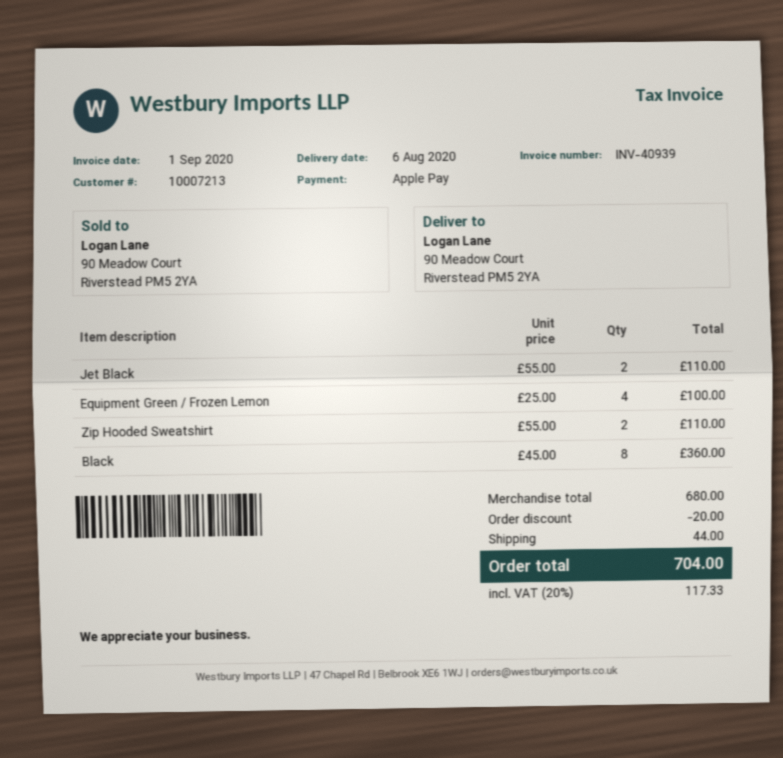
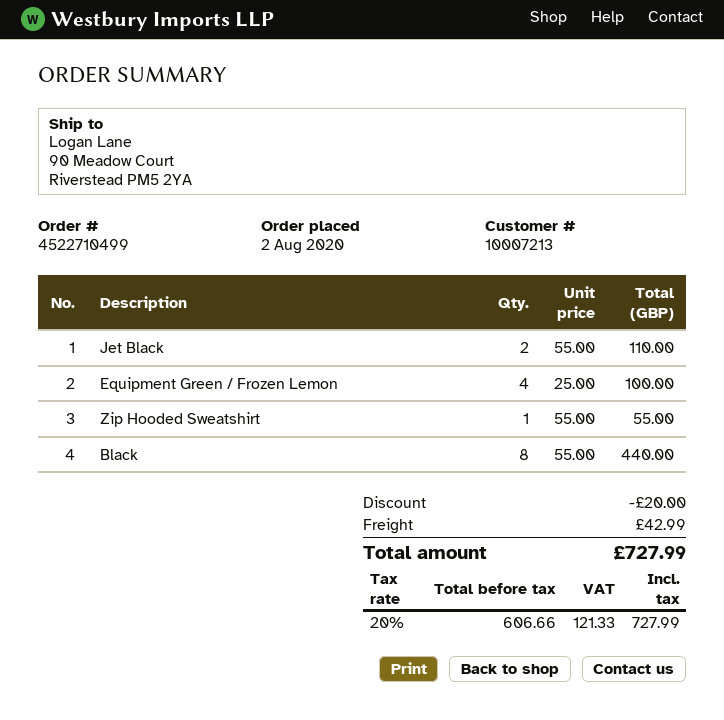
Zip Hooded Sweatshirt: 2 x 55.00 = 110.00 -> 1 x 55.00 = 55.00
Black: 8 x 45.00 = 360.00 -> 8 x 55.00 = 440.00
shipping: 44.00 -> 42.99
tax: 20% = 117.33 -> 20% = 121.33
total: 704.00 -> 727.99

